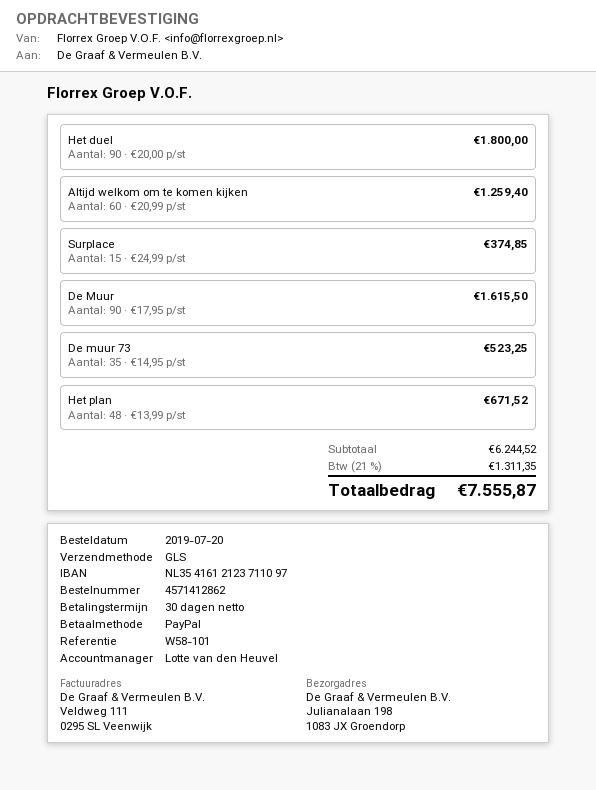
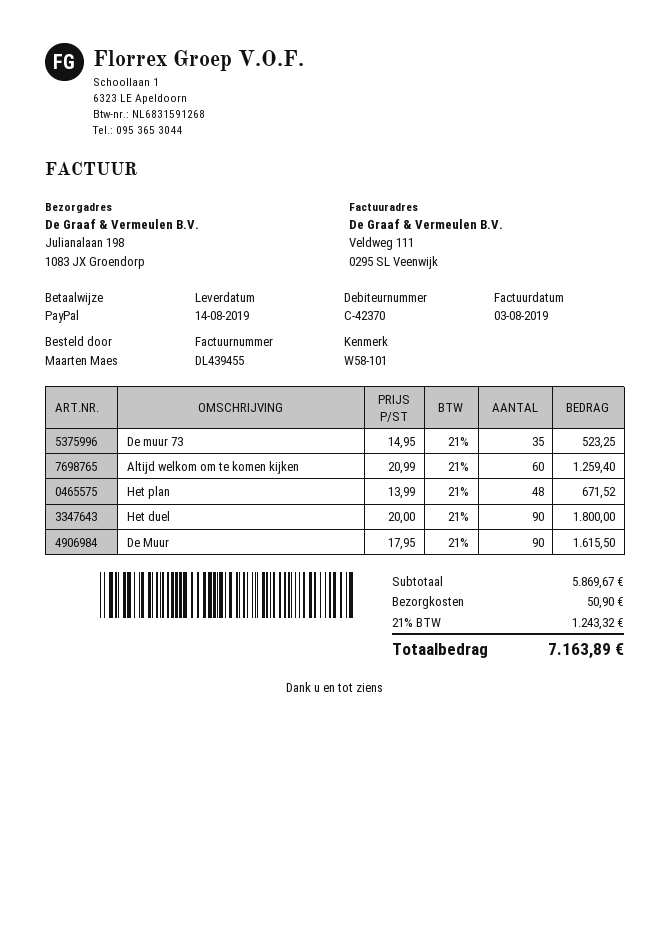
Surplace: 15 x 24.99 = 374.85 -> none
subtotal: 6244.52 -> 5869.67
shipping: none -> 50.90
tax: 21% = 1311.35 -> 21% = 1243.32
total: 7555.87 -> 7163.89

